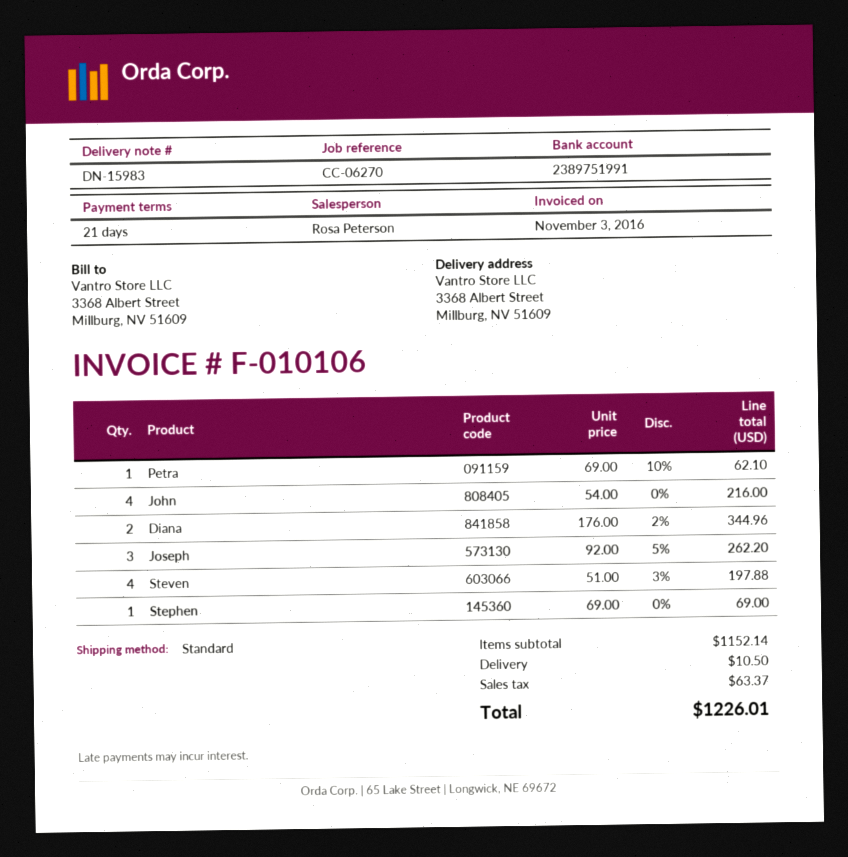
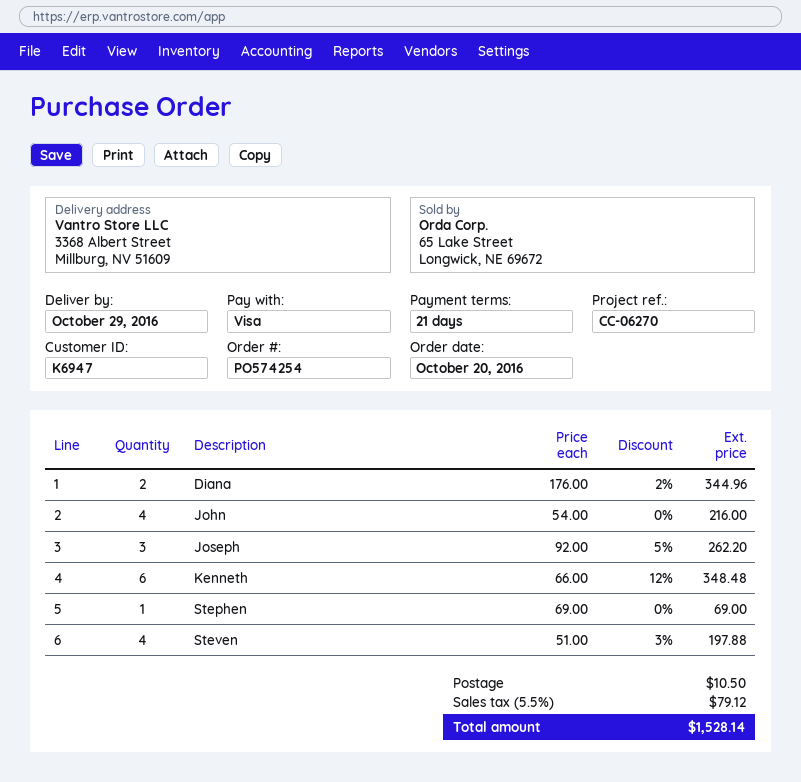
Petra: 1 x 69.00 - 10% = 62.10 -> none
Kenneth: none -> 6 x 66.00 - 12% = 348.48
tax: 63.37 -> 79.12
total: 1226.01 -> 1528.14

